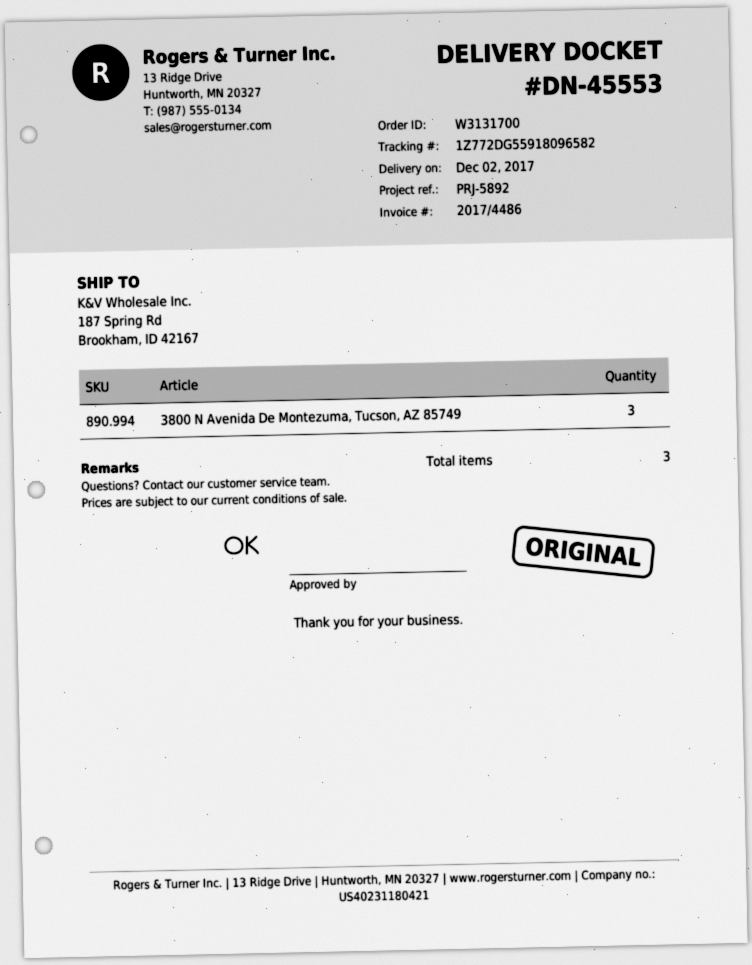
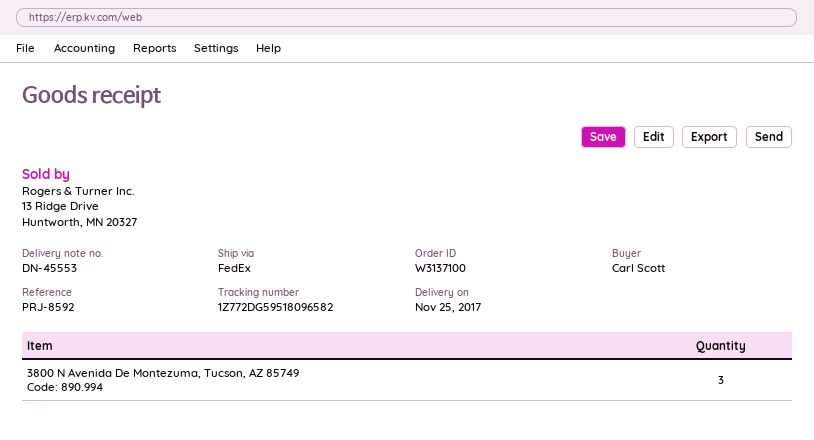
order number: W3131700 -> W3137100
delivery date: 2017-12-02 -> 2017-11-25
reference: PRJ-5892 -> PRJ-8592
tracking number: 1Z772DG55918096582 -> 1Z772DG59518096582

